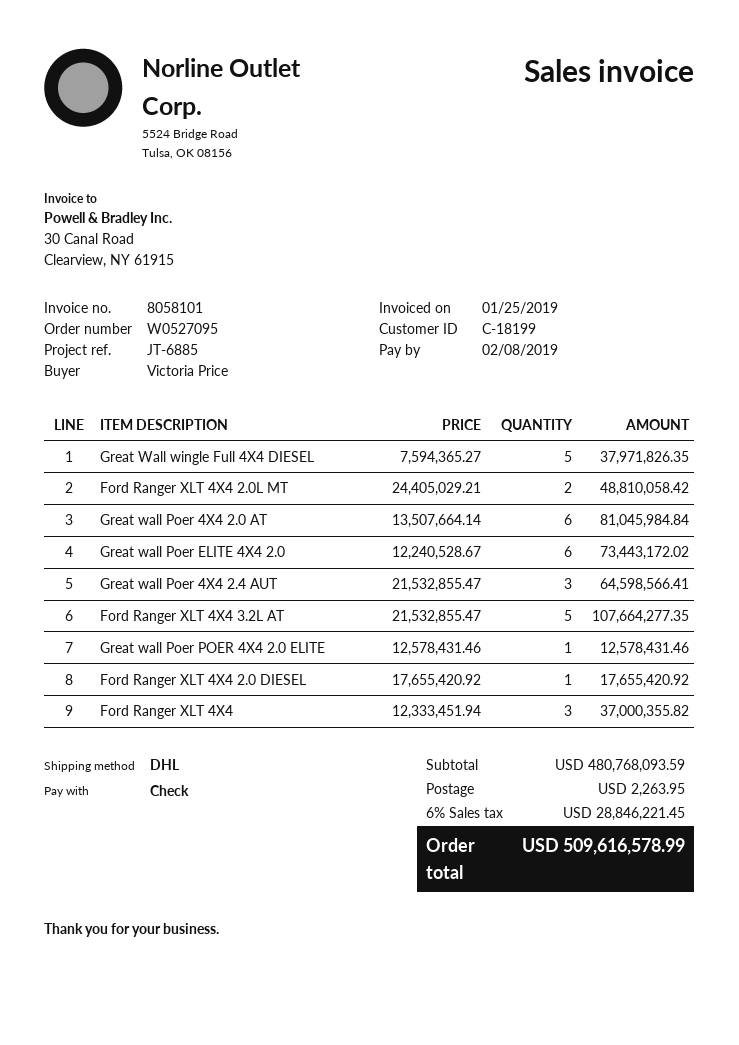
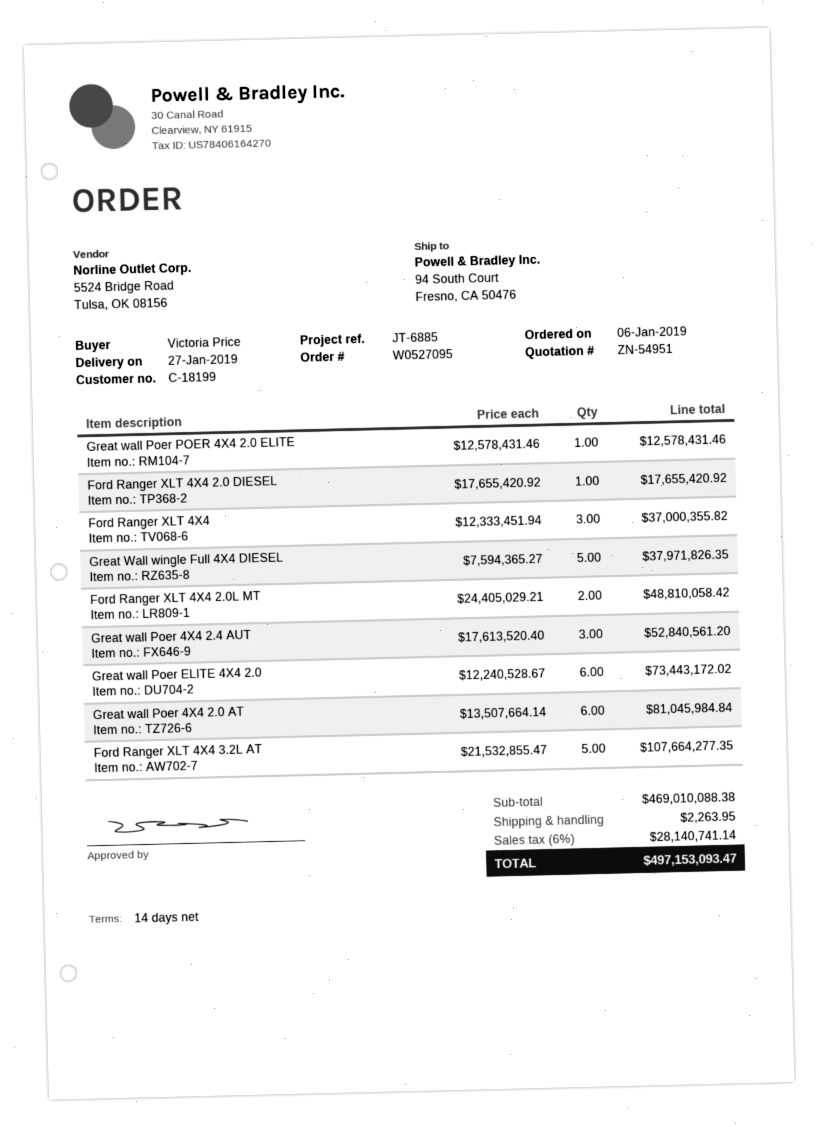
Great wall Poer 4X4 2.4 AUT: 3 x 21532855.47 = 64598566.41 -> 3 x 17613520.40 = 52840561.20
subtotal: 480768093.59 -> 469010088.38
tax: 6% = 28846221.45 -> 6% = 28140741.14
total: 509616578.99 -> 497153093.47

